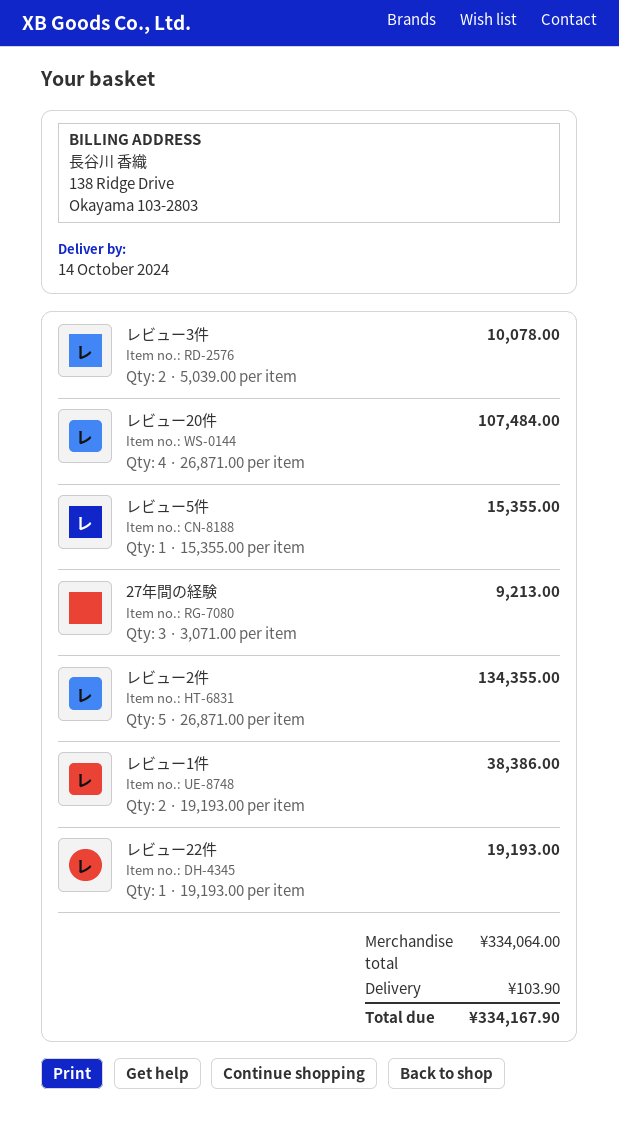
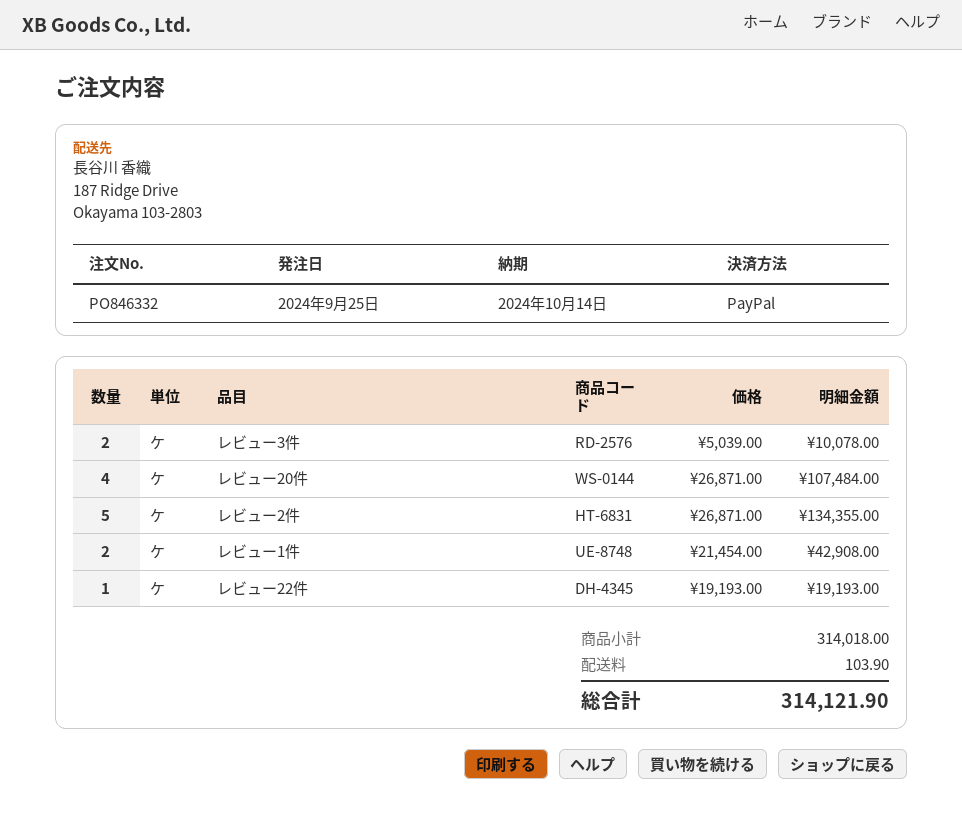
レビュー5件: 1 x 15355.00 = 15355.00 -> none
27年間の経験: 3 x 3071.00 = 9213.00 -> none
レビュー1件: 2 x 19193.00 = 38386.00 -> 2 x 21454.00 = 42908.00
subtotal: 334064.00 -> 314018.00
total: 334167.90 -> 314121.90

